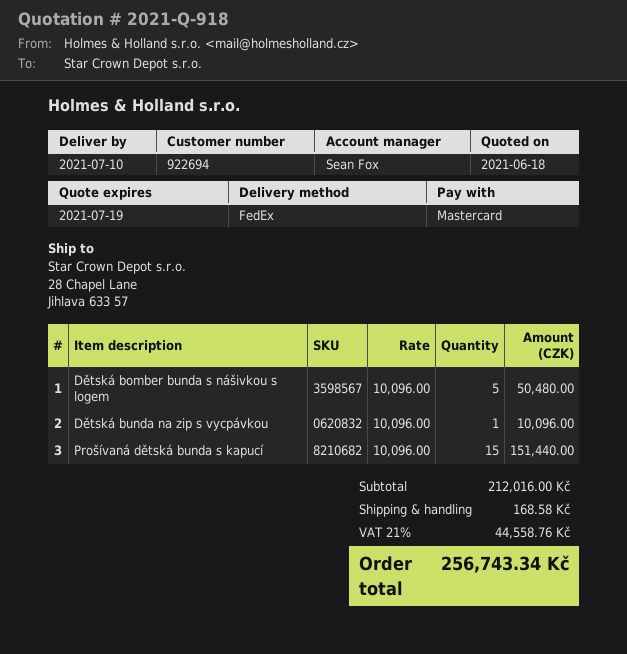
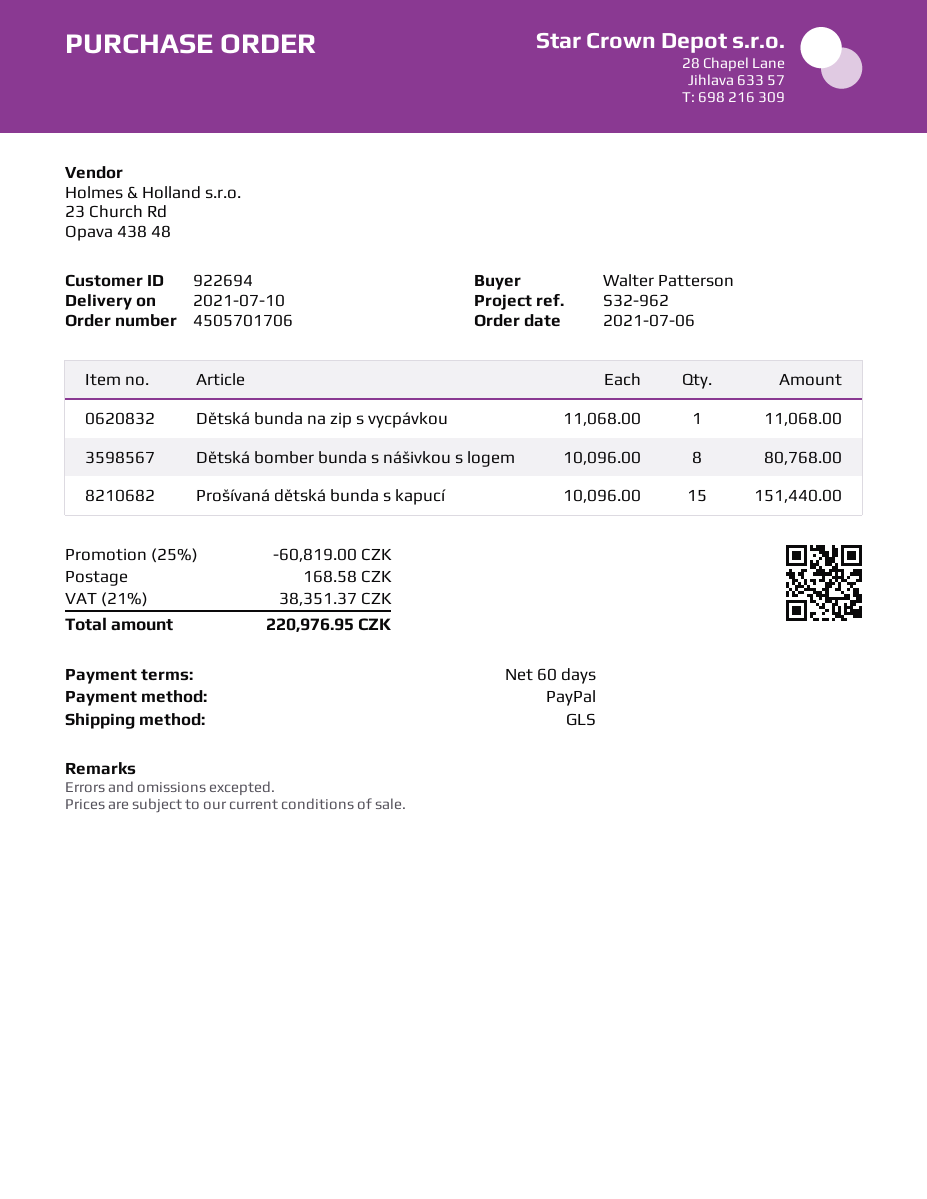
payment method: Mastercard -> PayPal
shipping method: FedEx -> GLS
Dětská bomber bunda s nášivkou s logem: 5 x 10096.00 = 50480.00 -> 8 x 10096.00 = 80768.00
Dětská bunda na zip s vycpávkou: 1 x 10096.00 = 10096.00 -> 1 x 11068.00 = 11068.00
discount: none -> 25% = 60819.00
tax: 21% = 44558.76 -> 21% = 38351.37
total: 256743.34 -> 220976.95

